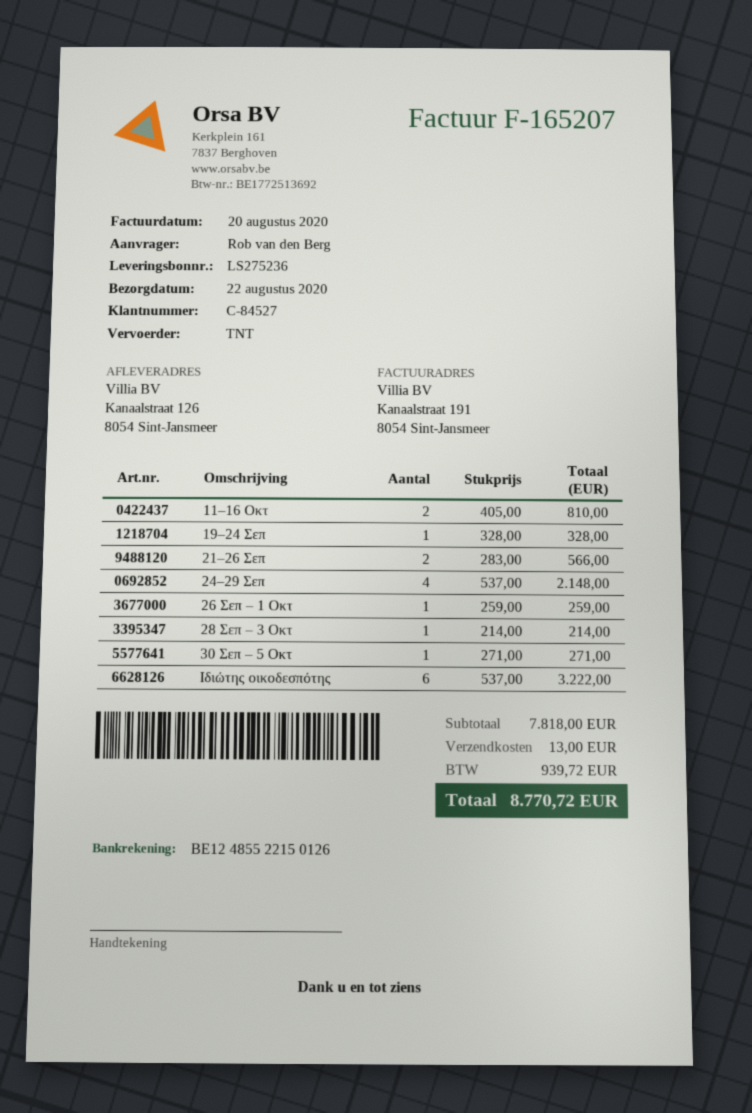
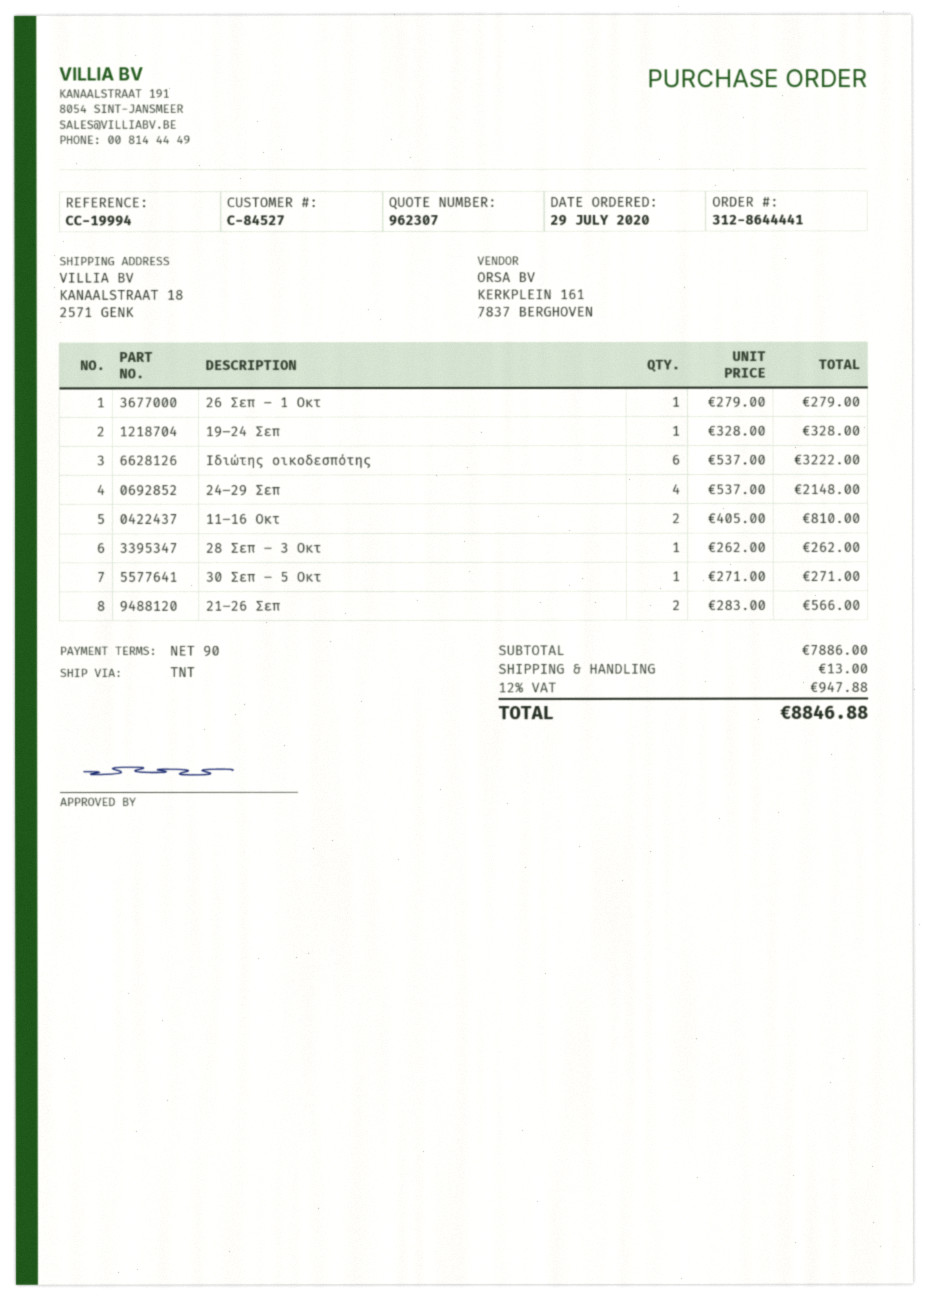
ship to: Kanaalstraat 126, 8054 Sint-Jansmeer -> KANAALSTRAAT 18, 2571 GENK
26 Σεπ – 1 Οκτ: 1 x 259.00 = 259.00 -> 1 x 279.00 = 279.00
28 Σεπ – 3 Οκτ: 1 x 214.00 = 214.00 -> 1 x 262.00 = 262.00
subtotal: 7818.00 -> 7886.00
tax: 939.72 -> 947.88
total: 8770.72 -> 8846.88

